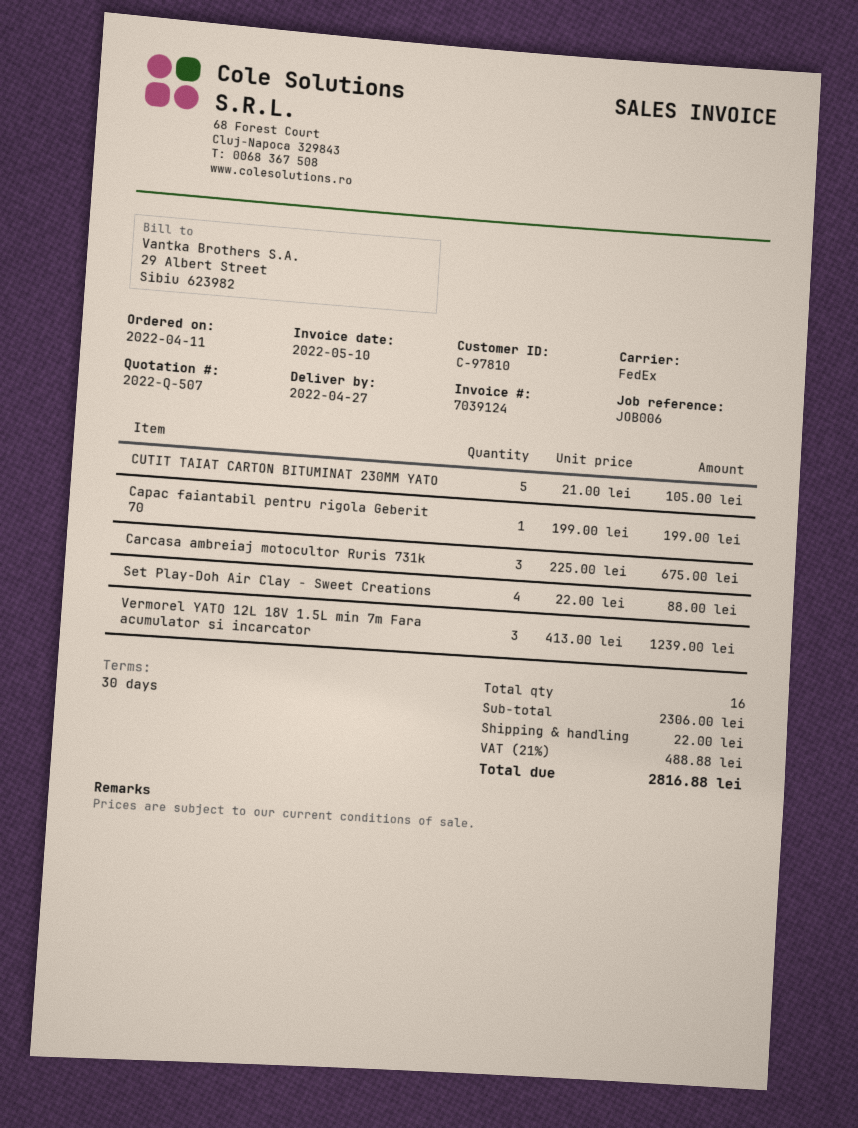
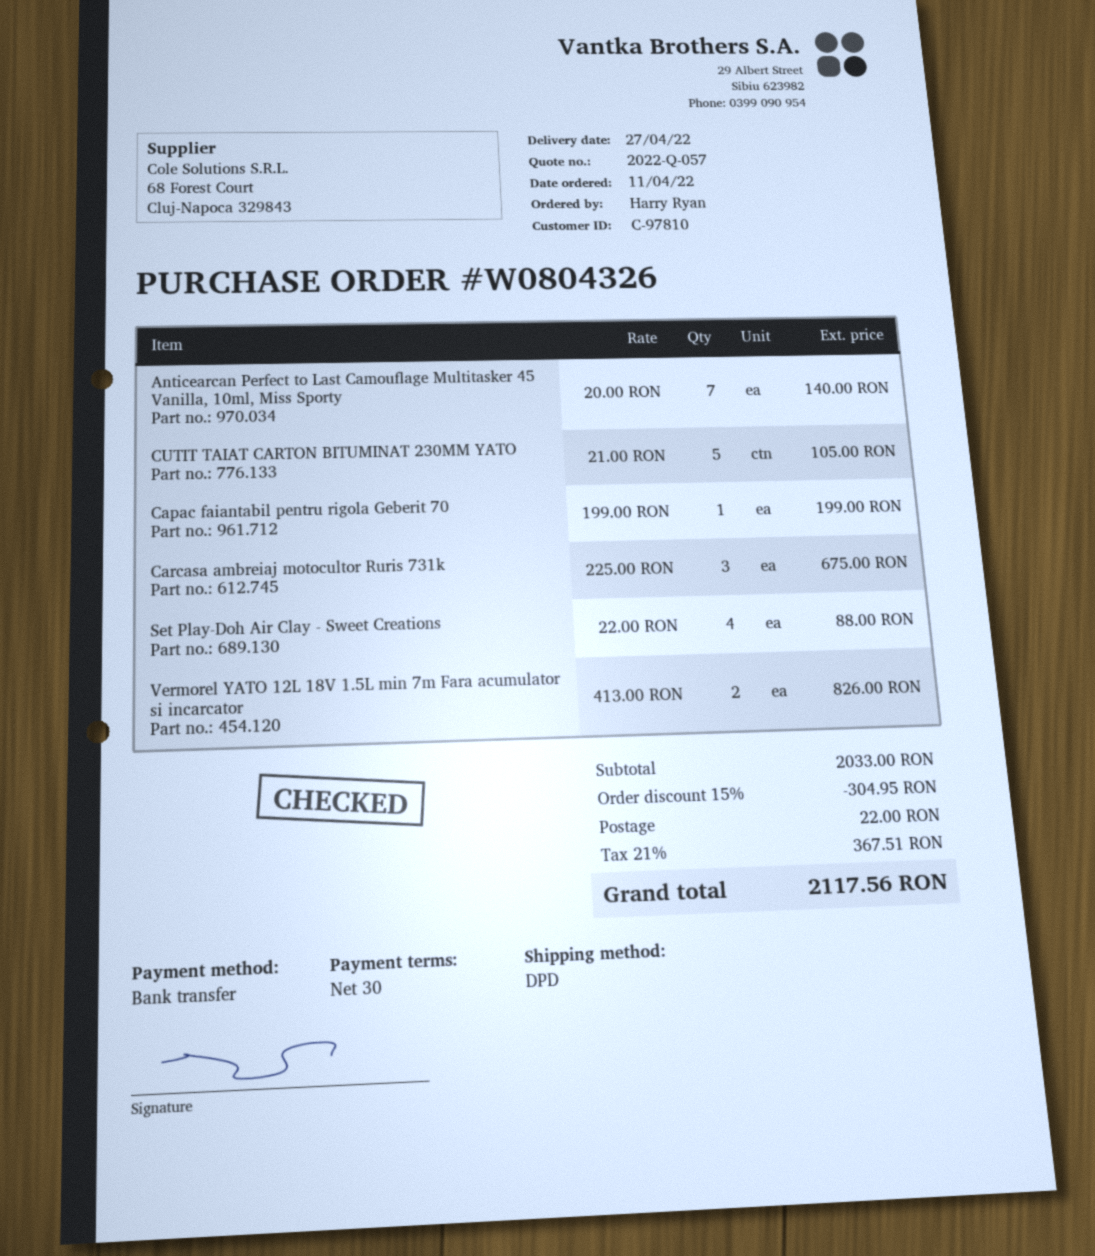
quote number: 2022-Q-507 -> 2022-Q-057
shipping method: FedEx -> DPD
Vermorel YATO 12L 18V 1.5L min 7m Fara acumulator si incarcator: 3 x 413.00 = 1239.00 -> 2 x 413.00 = 826.00
Anticearcan Perfect to Last Camouflage Multitasker 45 Vanilla, 10ml, Miss Sporty: none -> 7 x 20.00 = 140.00
subtotal: 2306.00 -> 2033.00
discount: none -> 15% = 304.95
tax: 21% = 488.88 -> 21% = 367.51
total: 2816.88 -> 2117.56

